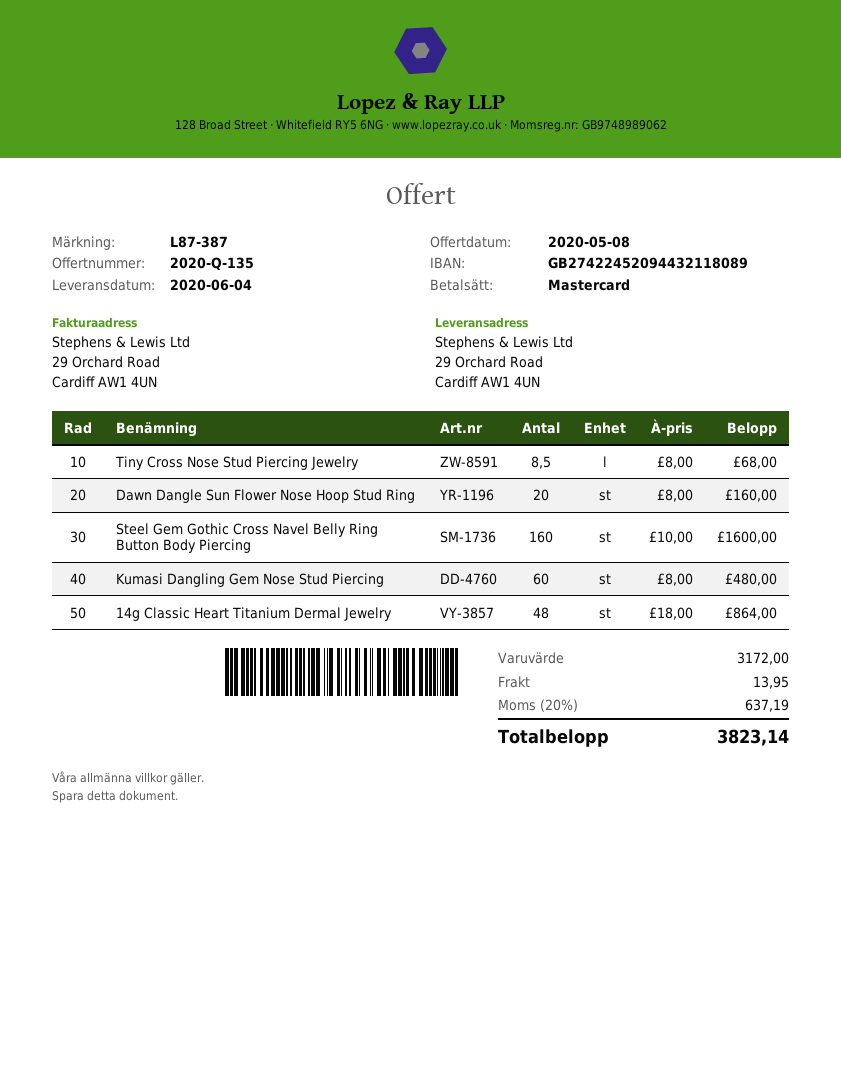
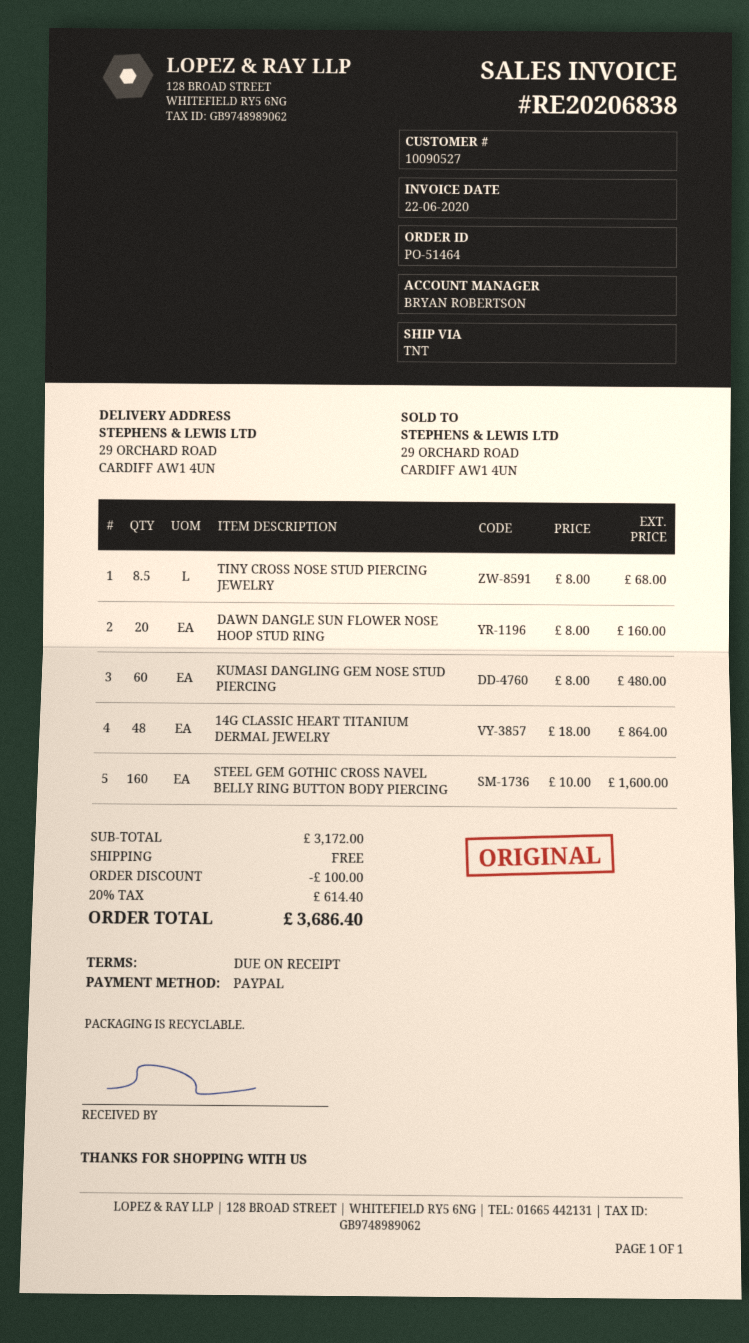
payment method: Mastercard -> PayPal
discount: none -> 100.00
shipping: 13.95 -> 0.00
tax: 20% = 637.19 -> 20% = 614.40
total: 3823.14 -> 3686.40

